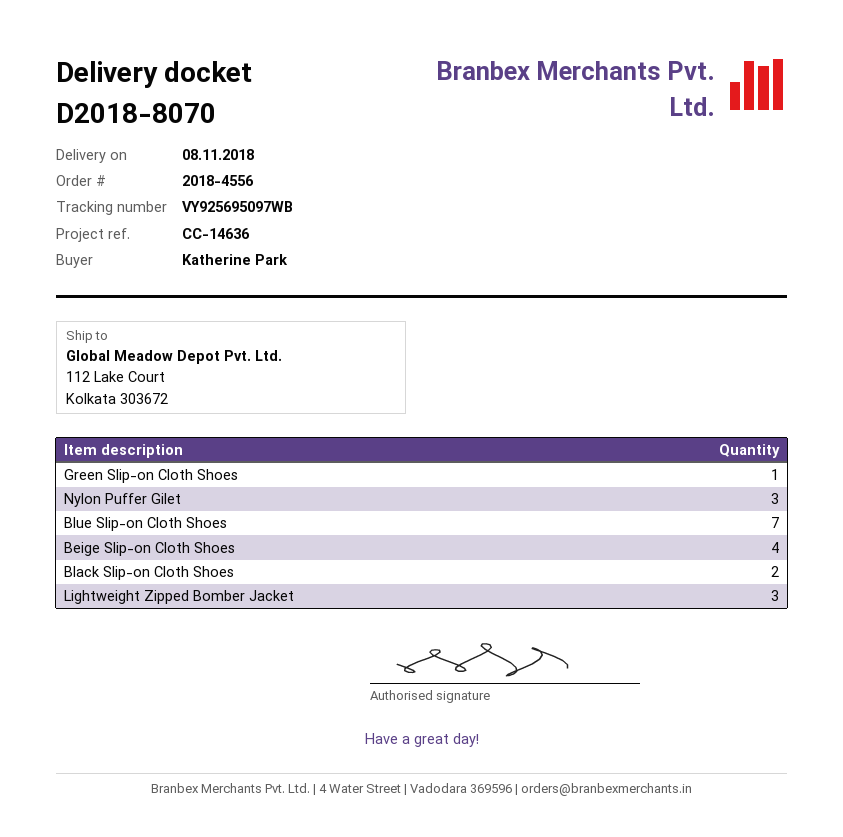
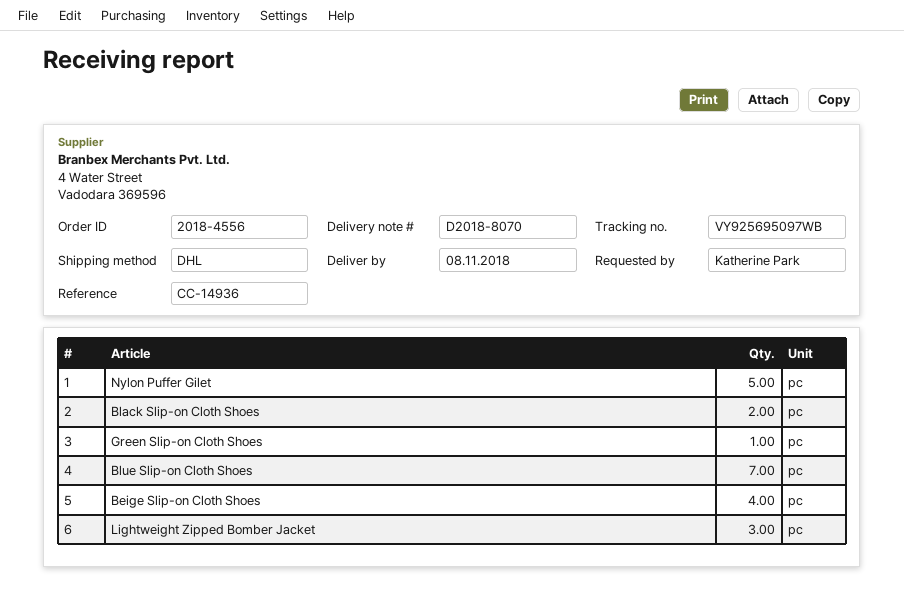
reference: CC-14636 -> CC-14936
Nylon Puffer Gilet: 3 -> 5

